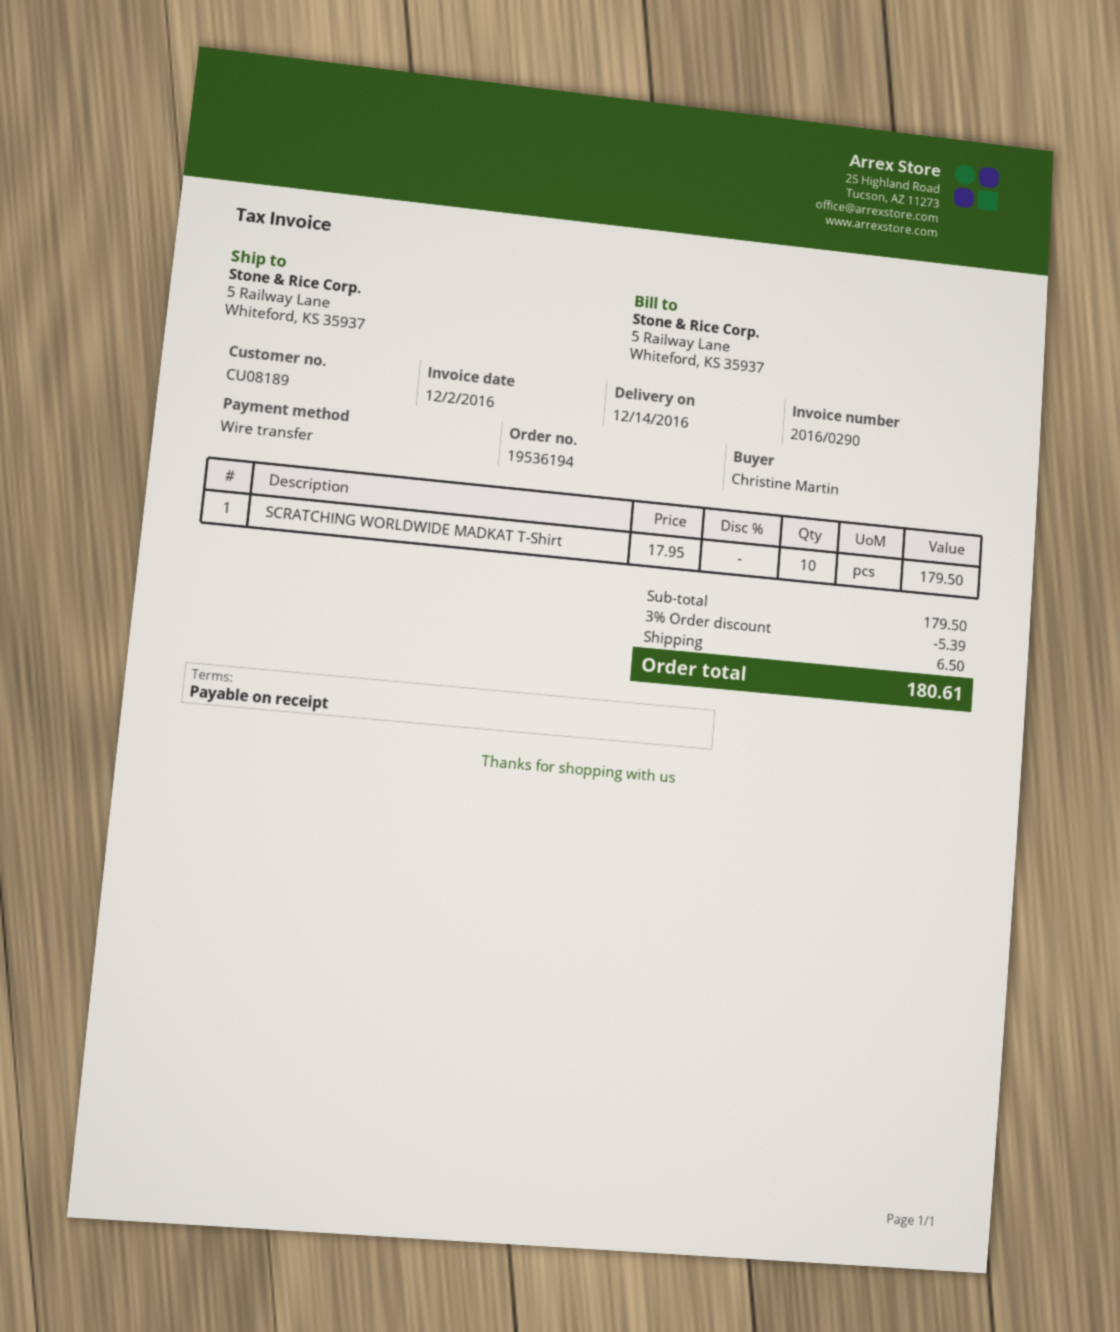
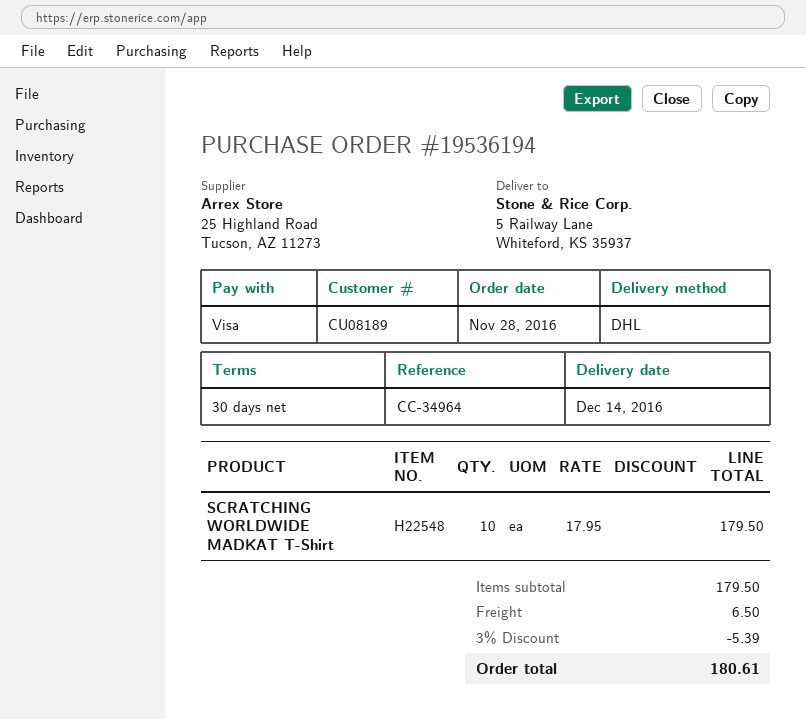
payment terms: on receipt -> 30 days
payment method: bank transfer -> Visa

